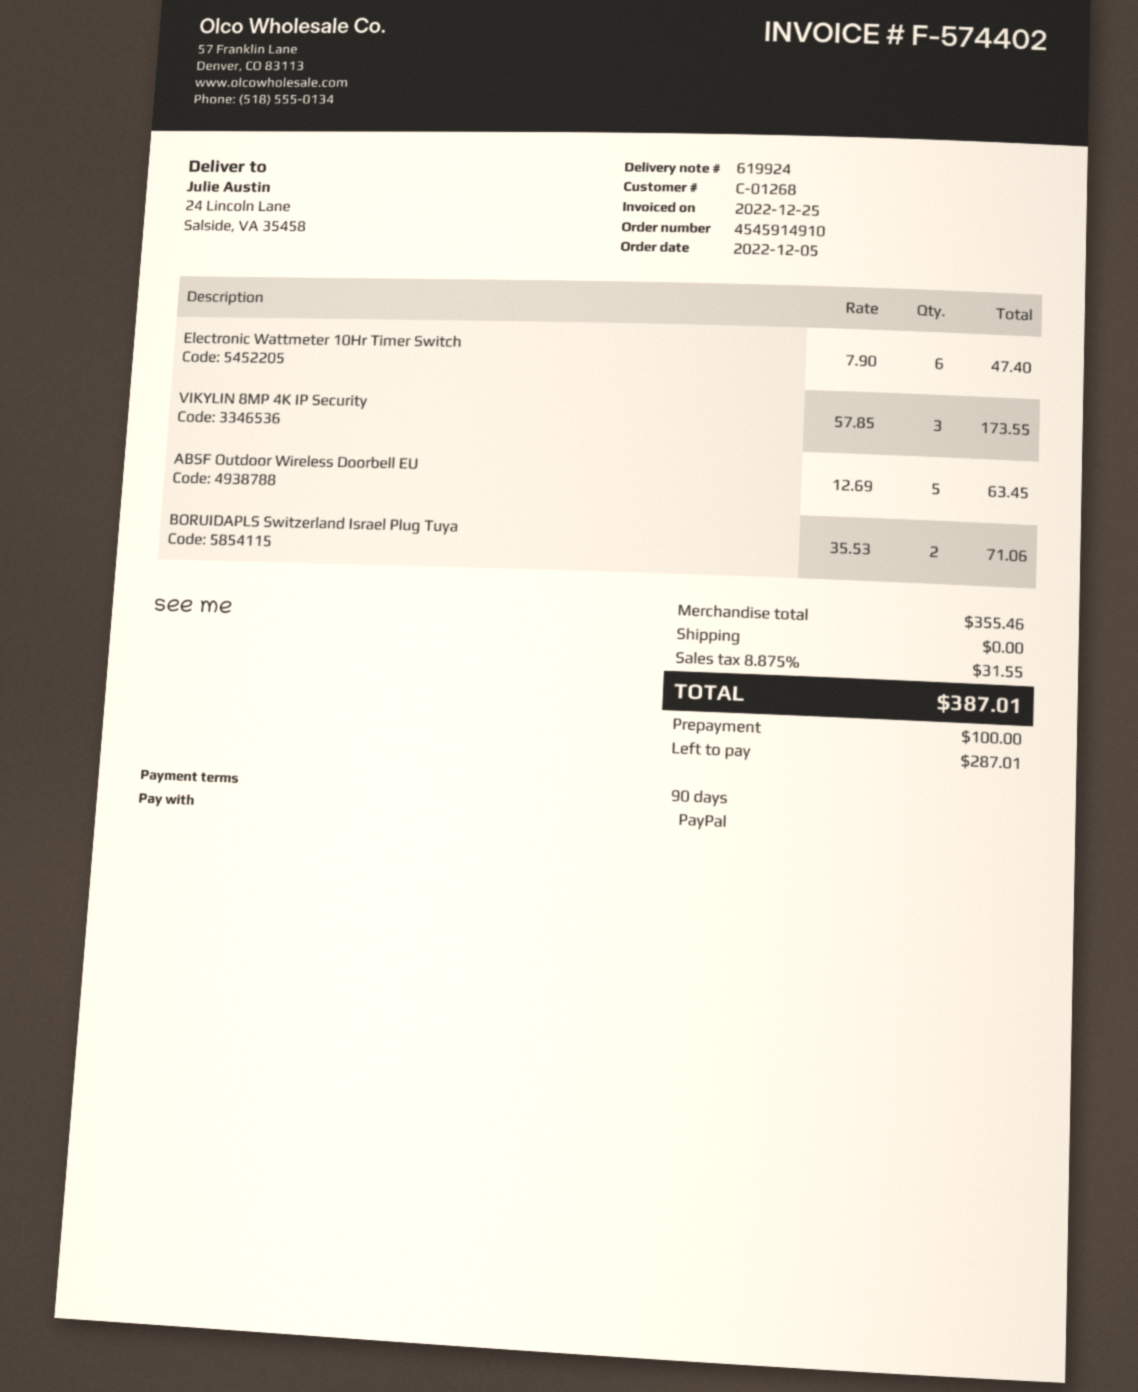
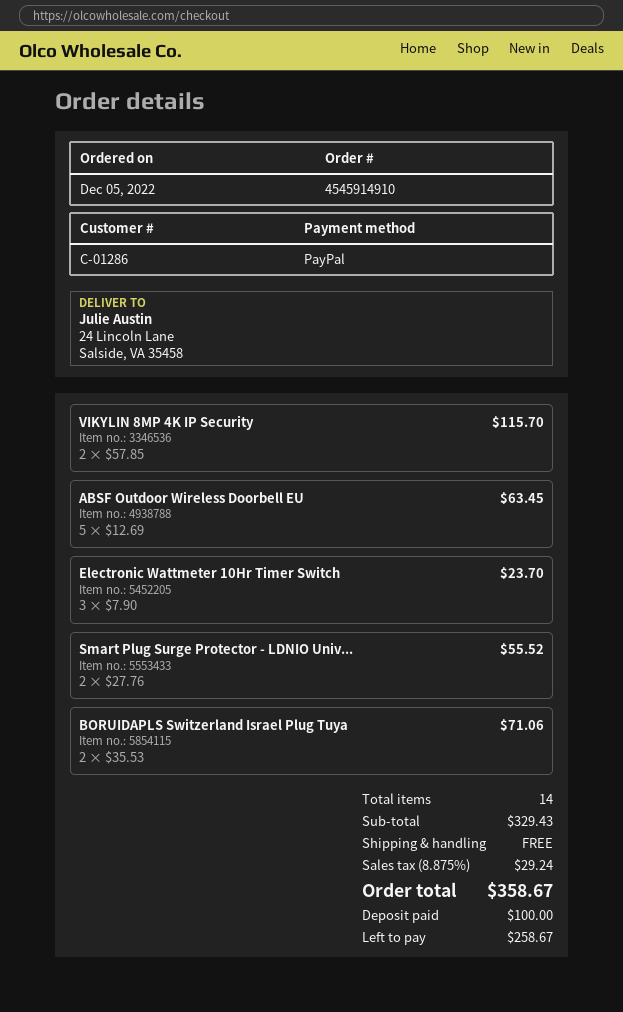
customer number: C-01268 -> C-01286
Electronic Wattmeter 10Hr Timer Switch: 6 x 7.90 = 47.40 -> 3 x 7.90 = 23.70
VIKYLIN 8MP 4K IP Security: 3 x 57.85 = 173.55 -> 2 x 57.85 = 115.70
Smart Plug Surge Protector - LDNIO Univ...: none -> 2 x 27.76 = 55.52
subtotal: 355.46 -> 329.43
tax: 8.875% = 31.55 -> 8.875% = 29.24
total: 387.01 -> 358.67
balance: 287.01 -> 258.67

